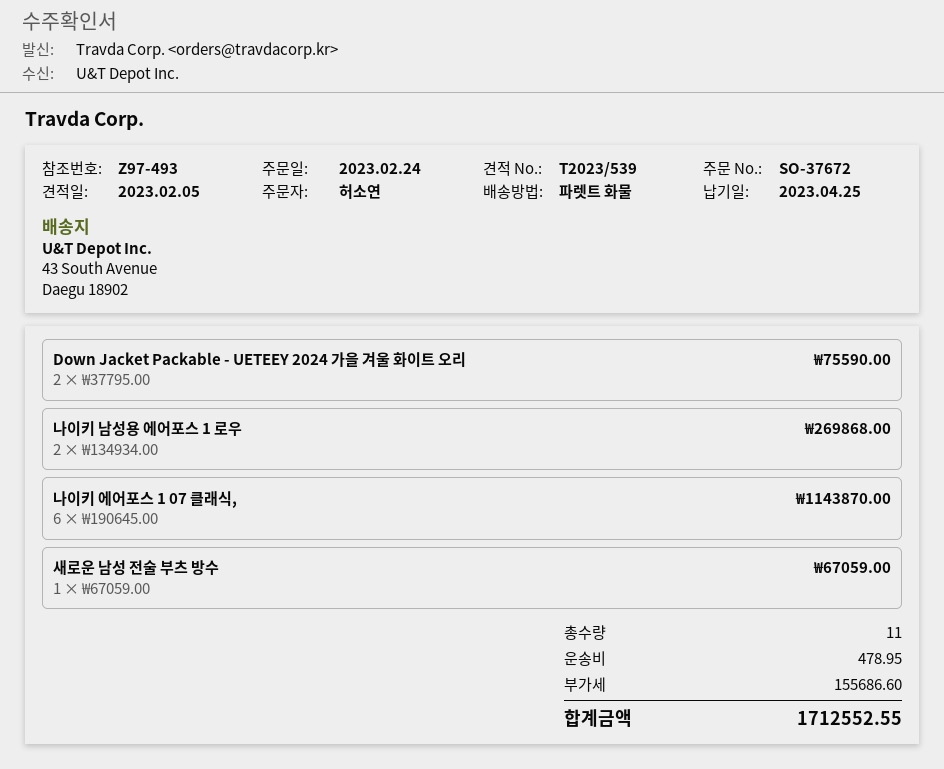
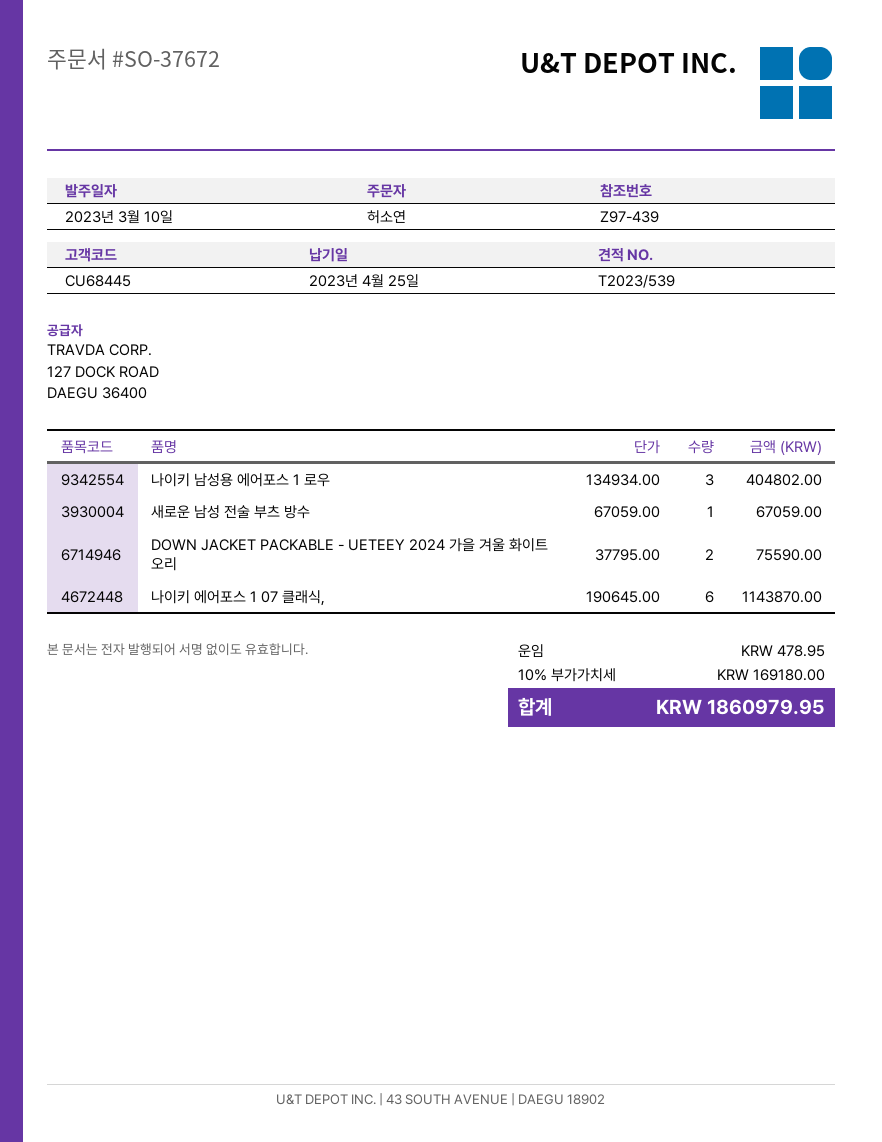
order date: 2023-02-24 -> 2023-03-10
reference: Z97-493 -> Z97-439
나이키 남성용 에어포스 1 로우: 2 x 134934.00 = 269868.00 -> 3 x 134934.00 = 404802.00
tax: 155686.60 -> 169180.00
total: 1712552.55 -> 1860979.95

